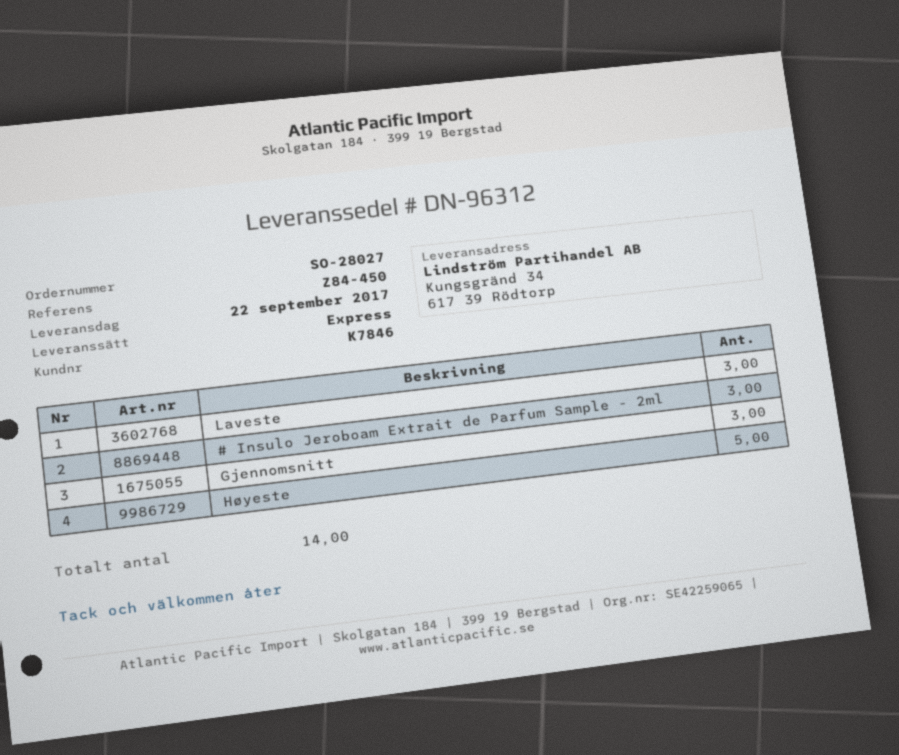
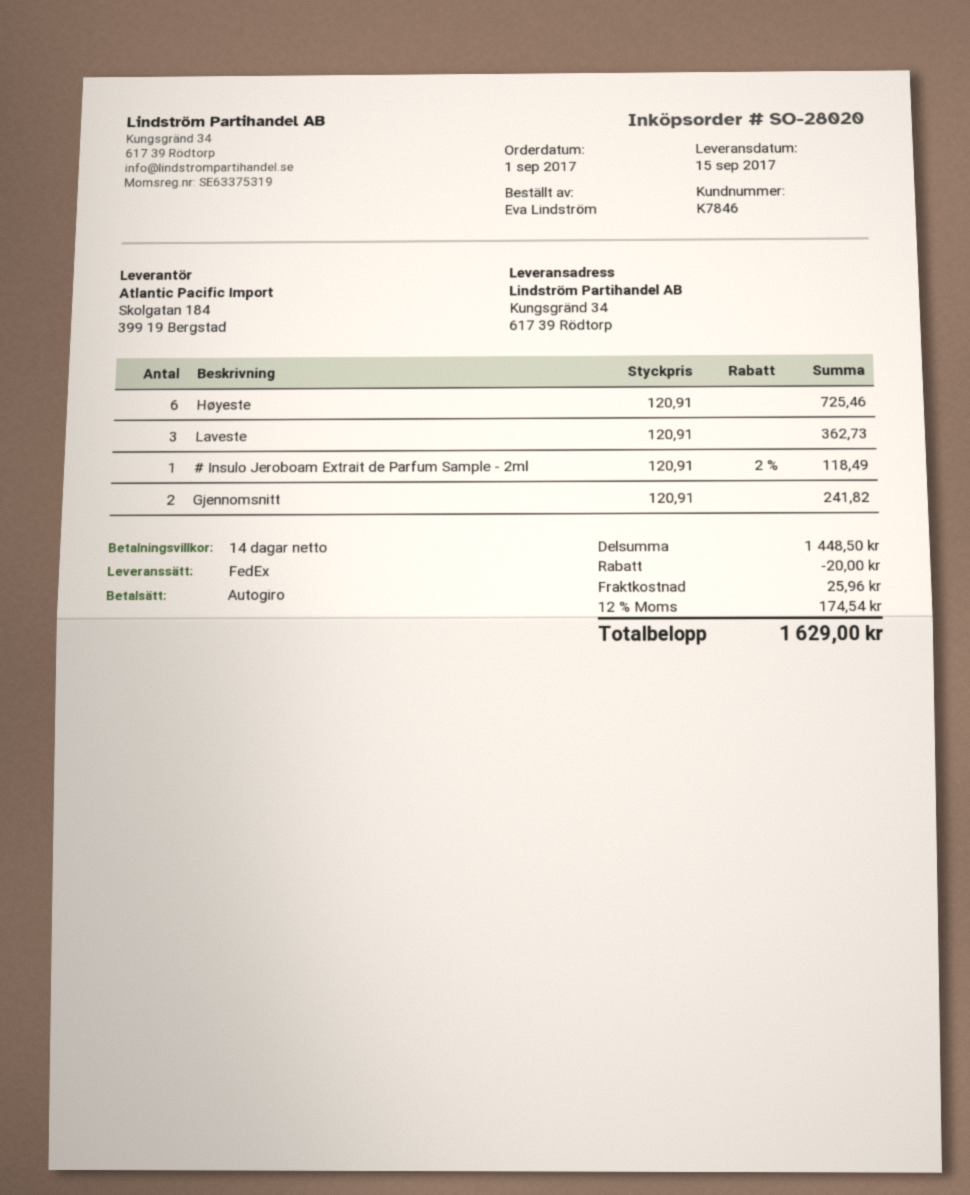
order number: SO-28027 -> SO-28020
delivery date: 2017-09-22 -> 2017-09-15
shipping method: express -> FedEx
# Insulo Jeroboam Extrait de Parfum Sample - 2ml: 3 -> 1
Gjennomsnitt: 3 -> 2
Høyeste: 5 -> 6

